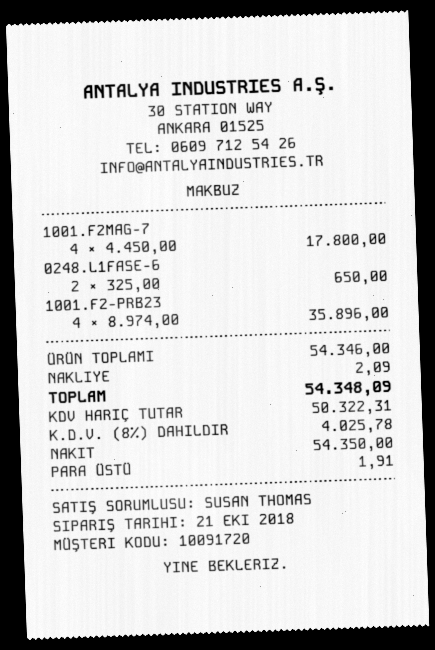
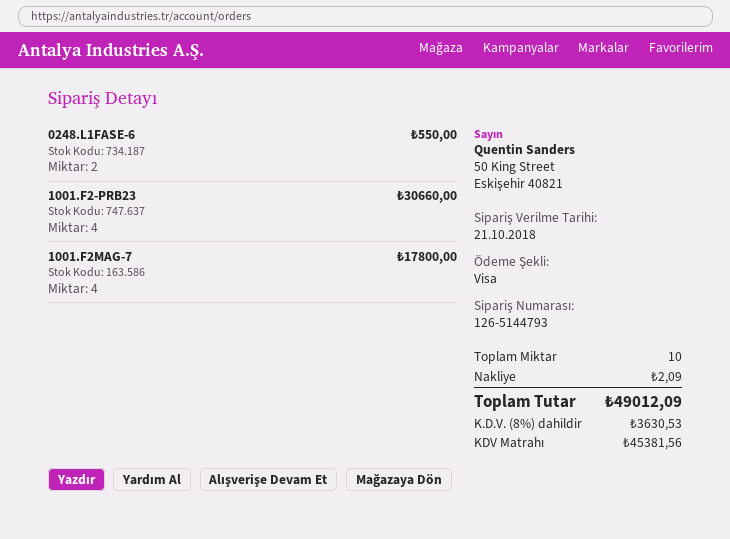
payment method: cash -> Visa
0248.L1FASE-6: 2 for 650.00 -> 2 for 550.00
1001.F2-PRB23: 4 for 35896.00 -> 4 for 30660.00
net: 50322.31 -> 45381.56
tax: 8% = 4025.78 -> 8% = 3630.53
total: 54348.09 -> 49012.09

